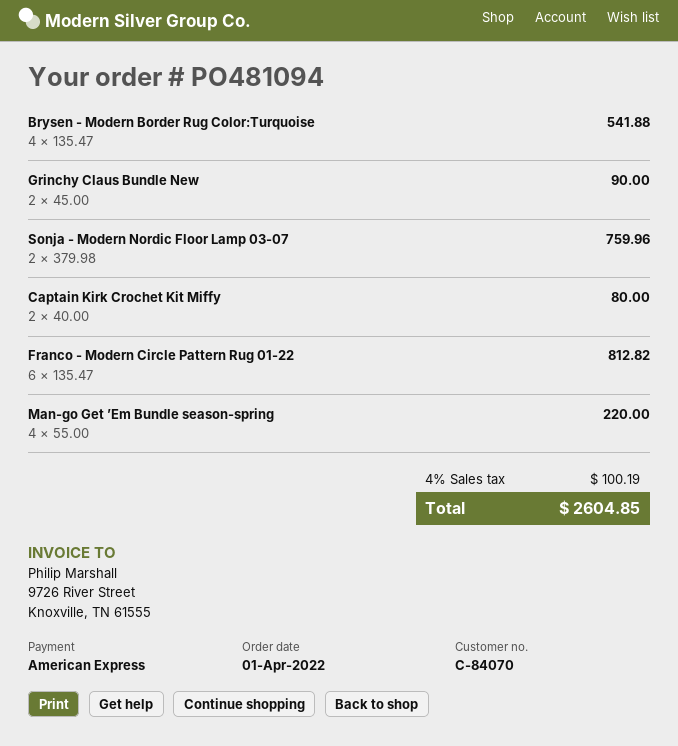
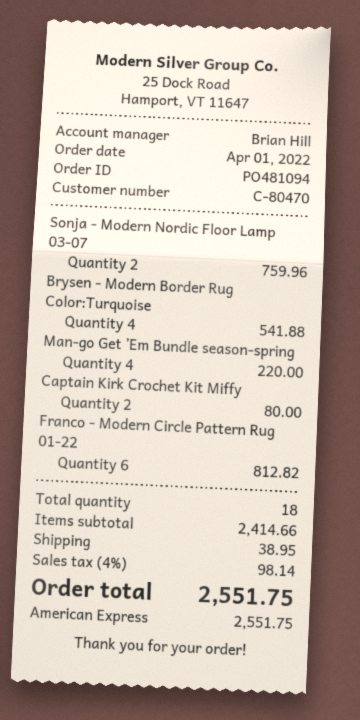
customer number: C-84070 -> C-80470
Grinchy Claus Bundle New: 2 for 90.00 -> none
shipping: none -> 38.95
tax: 4% = 100.19 -> 4% = 98.14
total: 2604.85 -> 2551.75

